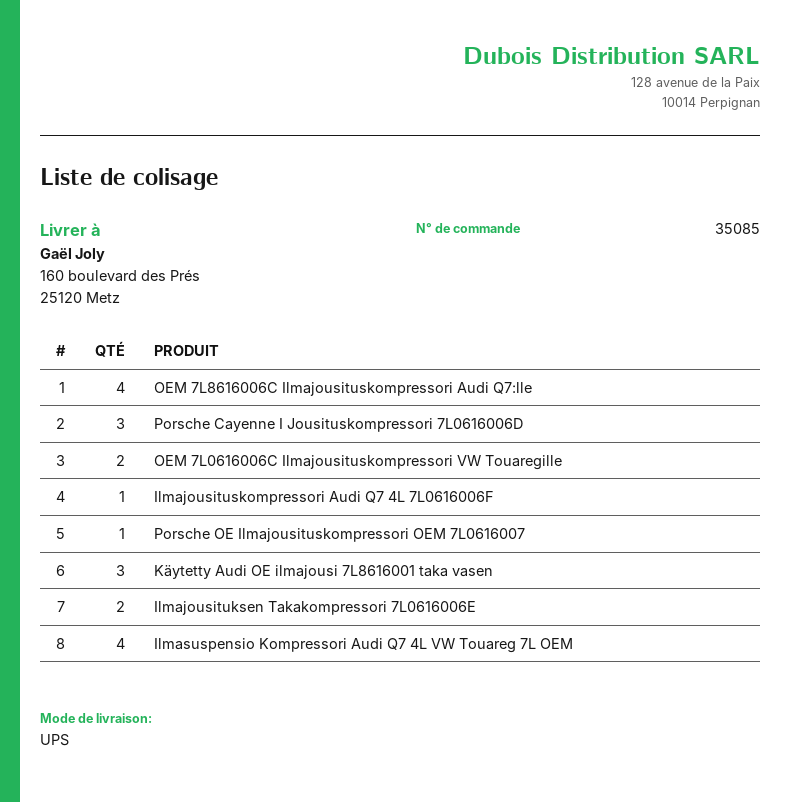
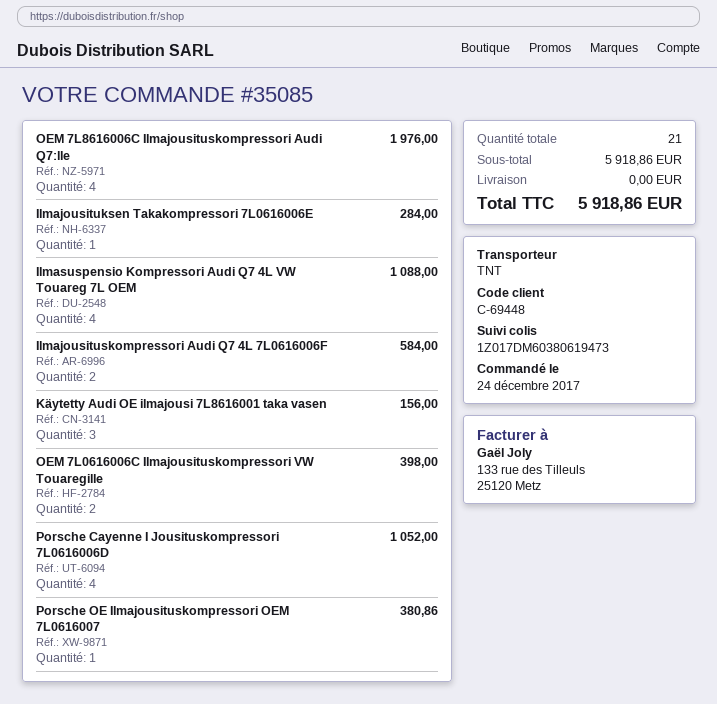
shipping method: UPS -> TNT
Porsche Cayenne I Jousituskompressori 7L0616006D: 3 -> 4
Ilmajousituskompressori Audi Q7 4L 7L0616006F: 1 -> 2
Ilmajousituksen Takakompressori 7L0616006E: 2 -> 1

